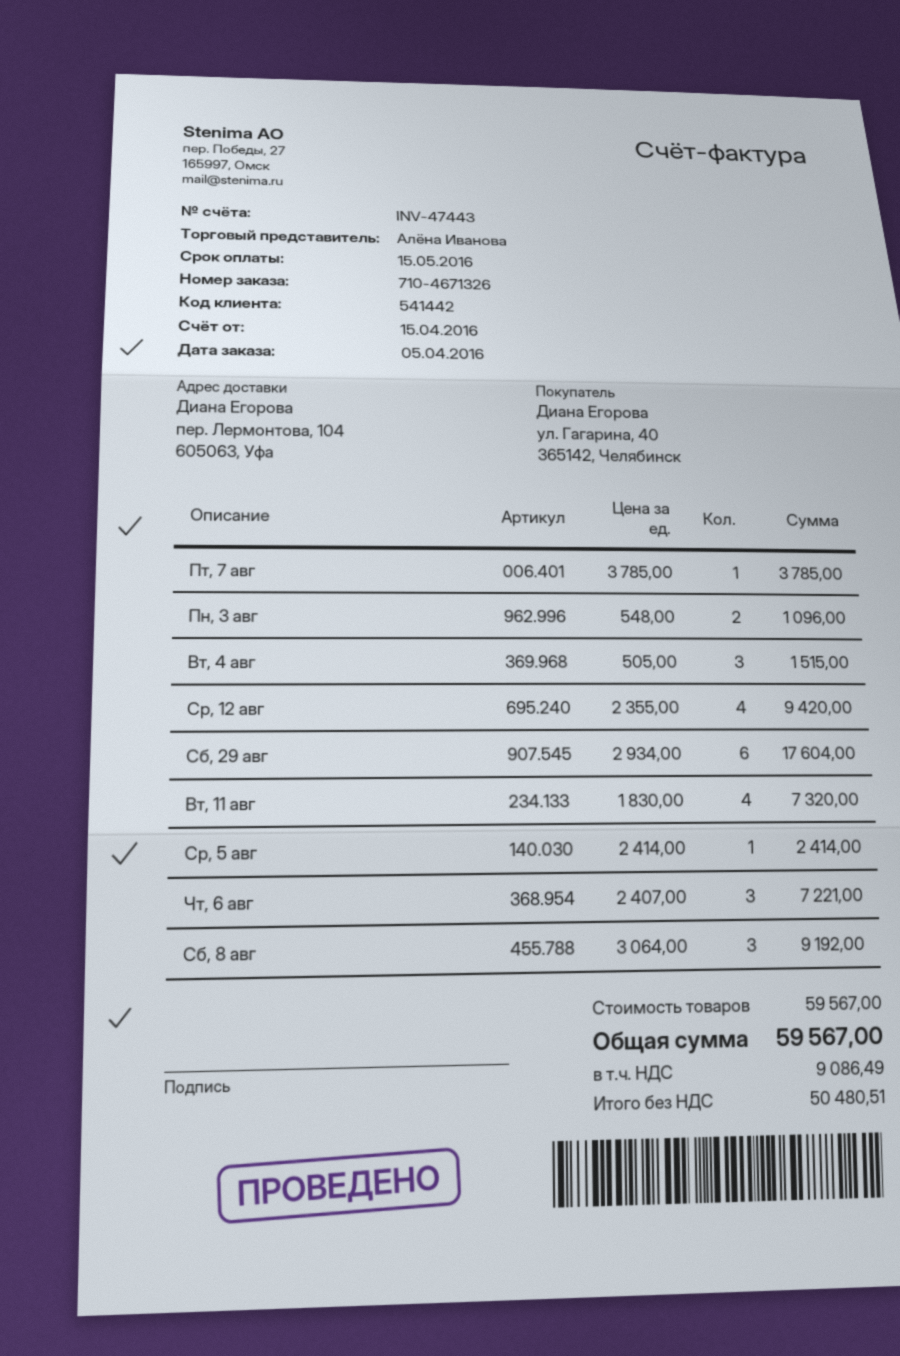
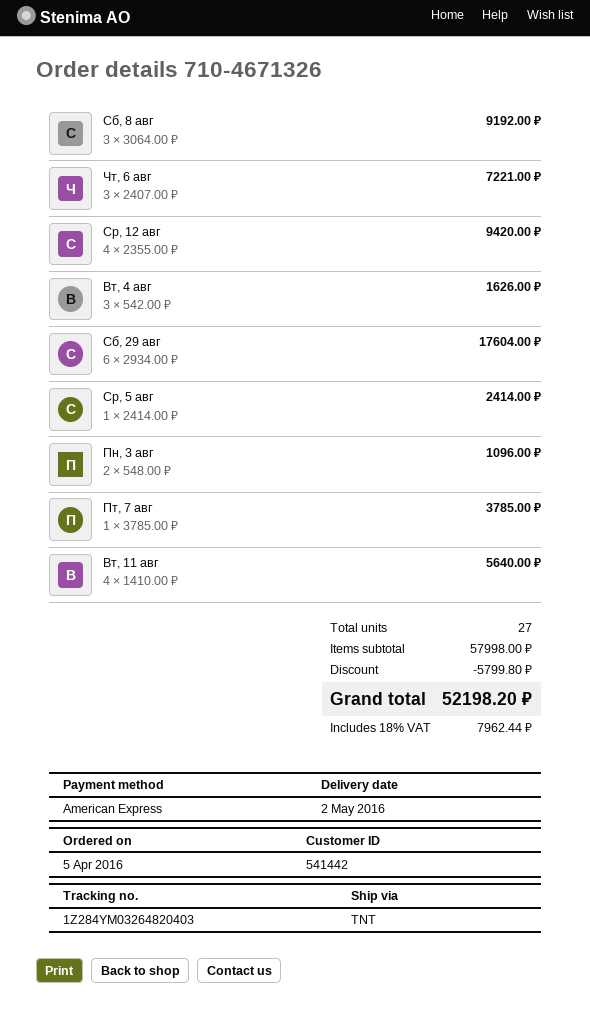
Вт, 4 авг: 3 x 505.00 = 1515.00 -> 3 x 542.00 = 1626.00
Вт, 11 авг: 4 x 1830.00 = 7320.00 -> 4 x 1410.00 = 5640.00
subtotal: 59567.00 -> 57998.00
discount: none -> 5799.80
tax: 9086.49 -> 7962.44
total: 59567.00 -> 52198.20

